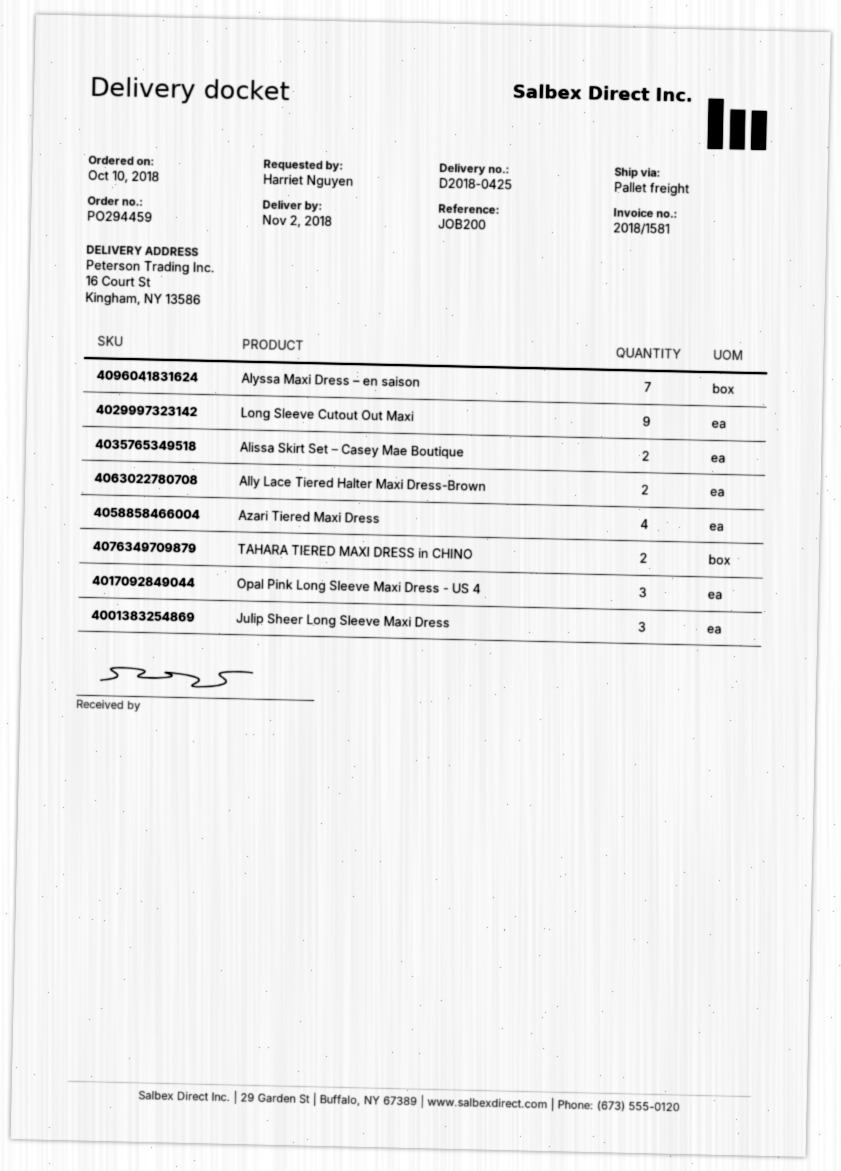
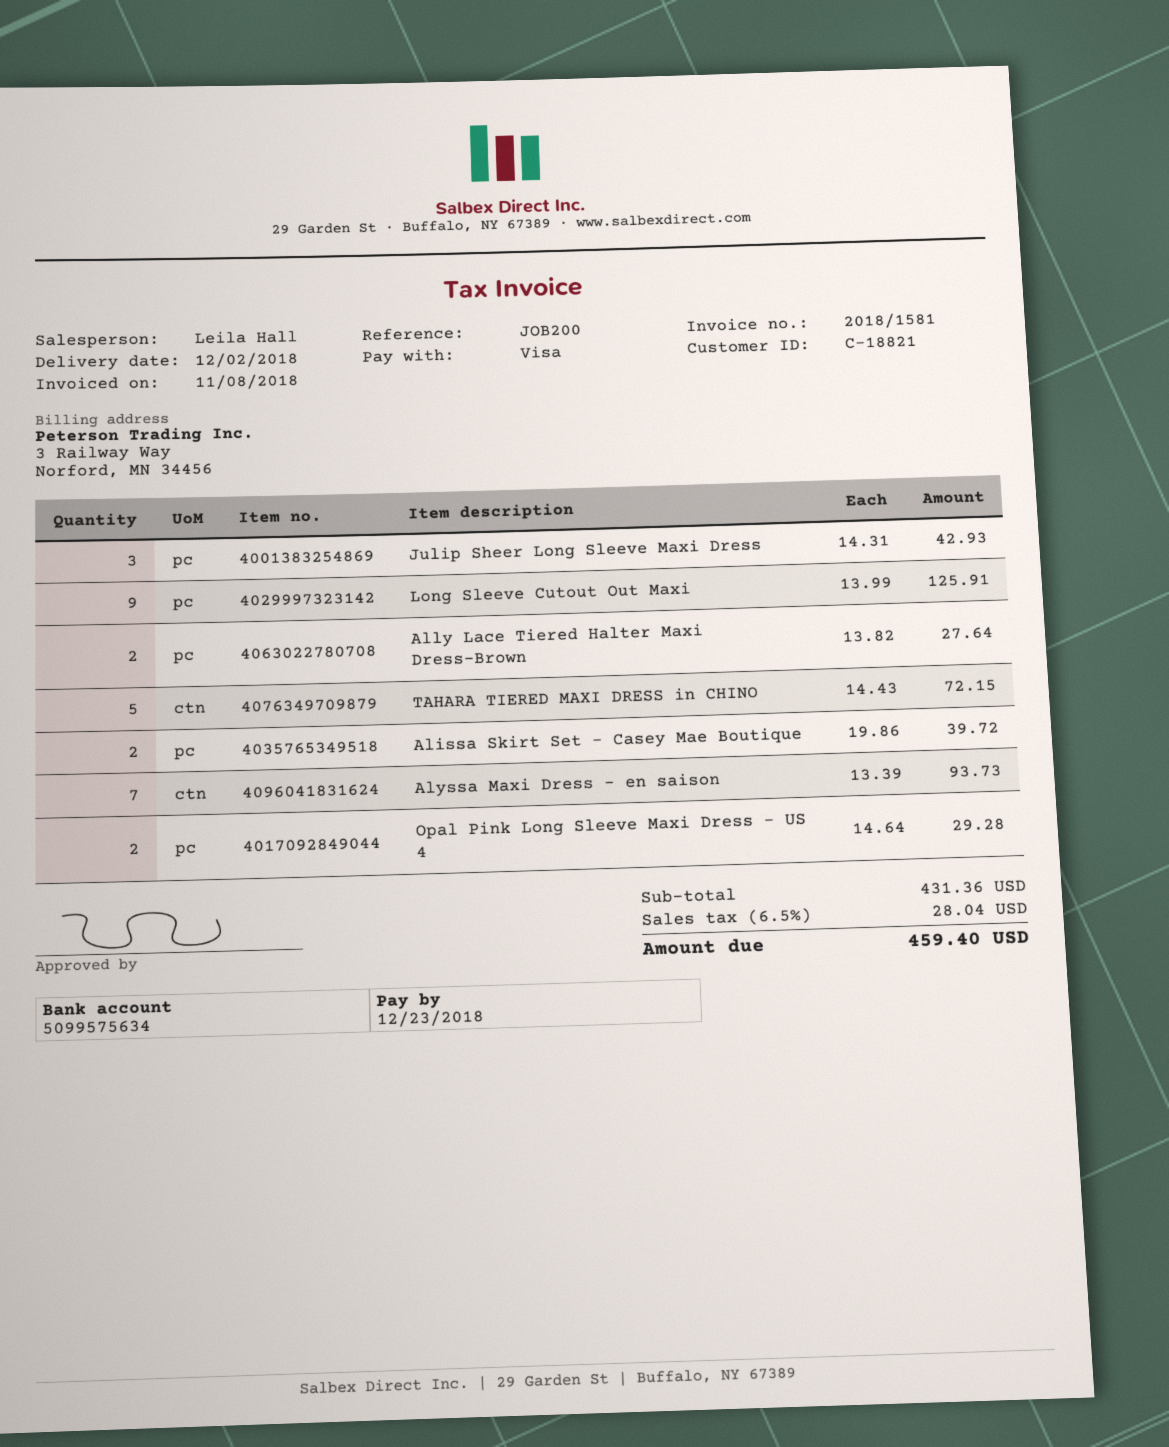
delivery date: 2018-11-02 -> 2018-12-02
Azari Tiered Maxi Dress: 4 -> none
TAHARA TIERED MAXI DRESS in CHINO: 2 -> 5
Opal Pink Long Sleeve Maxi Dress - US 4: 3 -> 2

